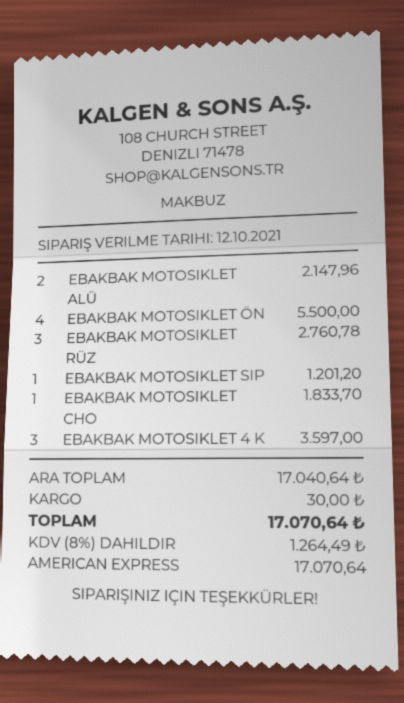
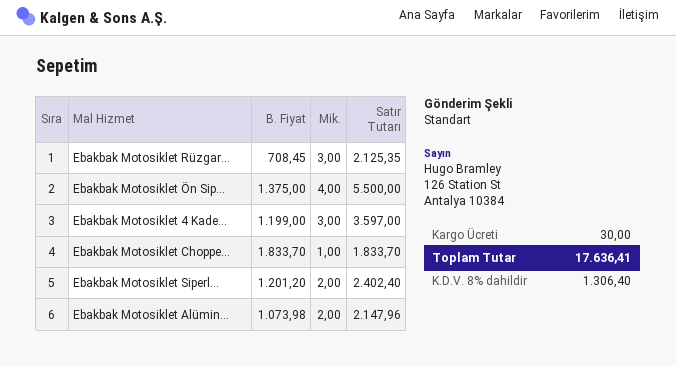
EBAKBAK MOTOSIKLET RÜZ: 3 for 2760.78 -> 3 for 2125.35
EBAKBAK MOTOSIKLET SIP: 1 for 1201.20 -> 2 for 2402.40
tax: 8% = 1264.49 -> 8% = 1306.40
total: 17070.64 -> 17636.41

